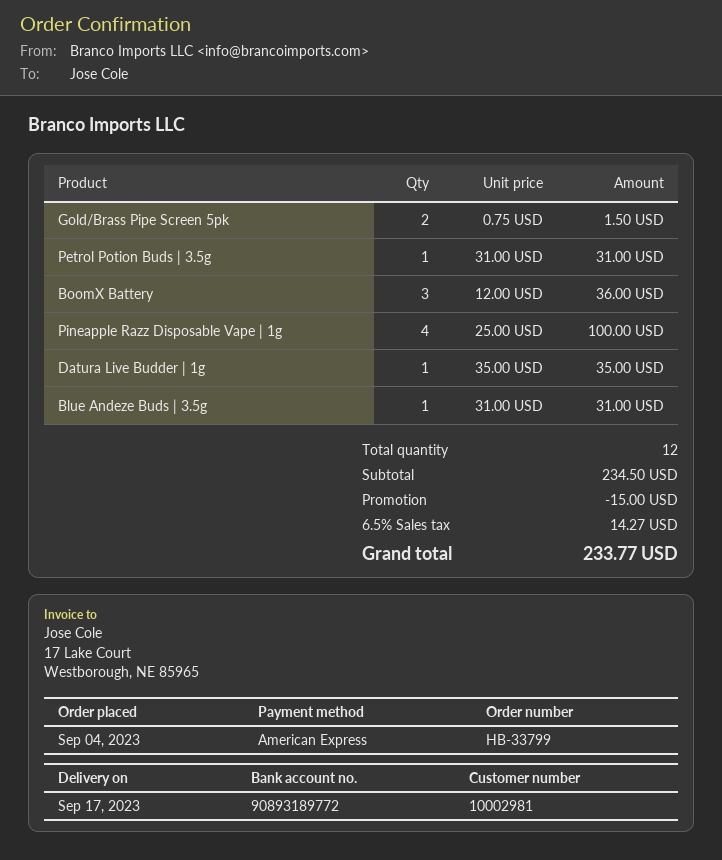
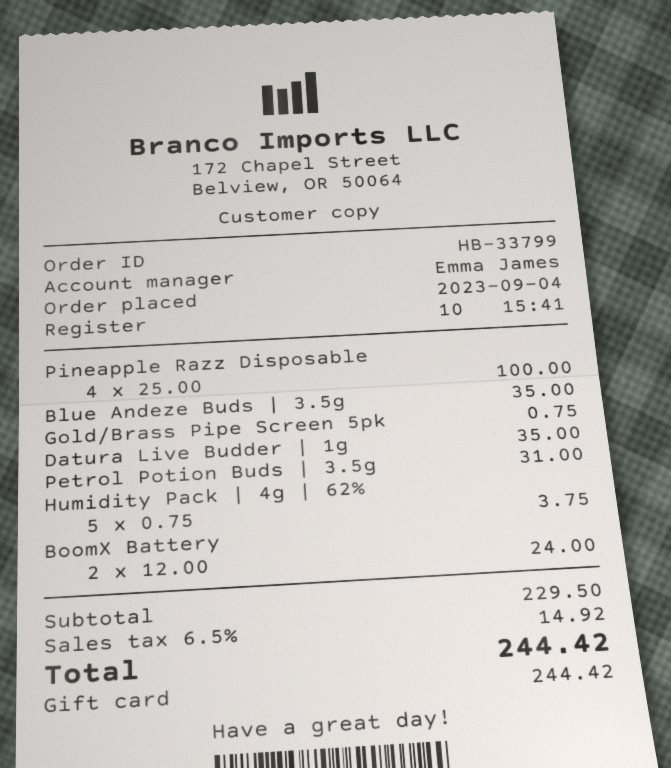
payment method: American Express -> gift card
Gold/Brass Pipe Screen 5pk: 2 x 0.75 = 1.50 -> 1 x 0.75 = 0.75
BoomX Battery: 3 x 12.00 = 36.00 -> 2 x 12.00 = 24.00
Blue Andeze Buds | 3.5g: 1 x 31.00 = 31.00 -> 1 x 35.00 = 35.00
Humidity Pack | 4g | 62%: none -> 5 x 0.75 = 3.75
subtotal: 234.50 -> 229.50
discount: 15.00 -> none
tax: 6.5% = 14.27 -> 6.5% = 14.92
total: 233.77 -> 244.42

